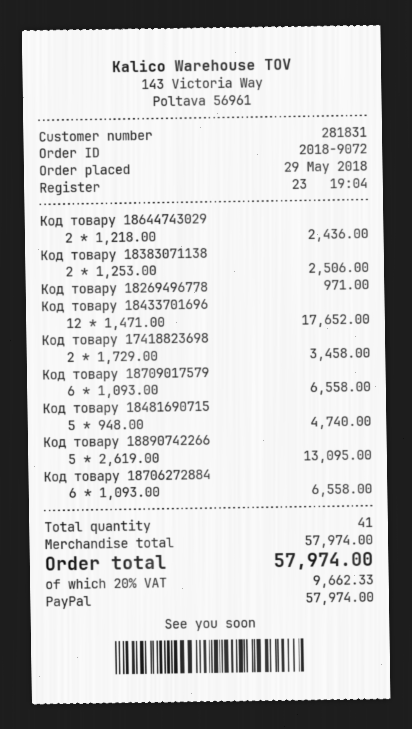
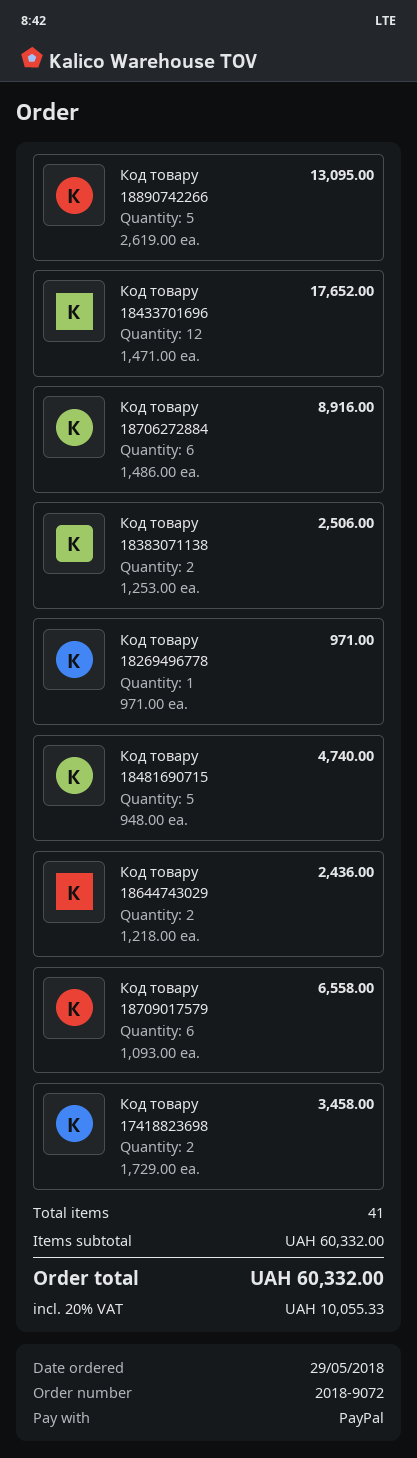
Код товару 18706272884: 6 x 1093.00 = 6558.00 -> 6 x 1486.00 = 8916.00
subtotal: 57974.00 -> 60332.00
tax: 20% = 9662.33 -> 20% = 10055.33
total: 57974.00 -> 60332.00

